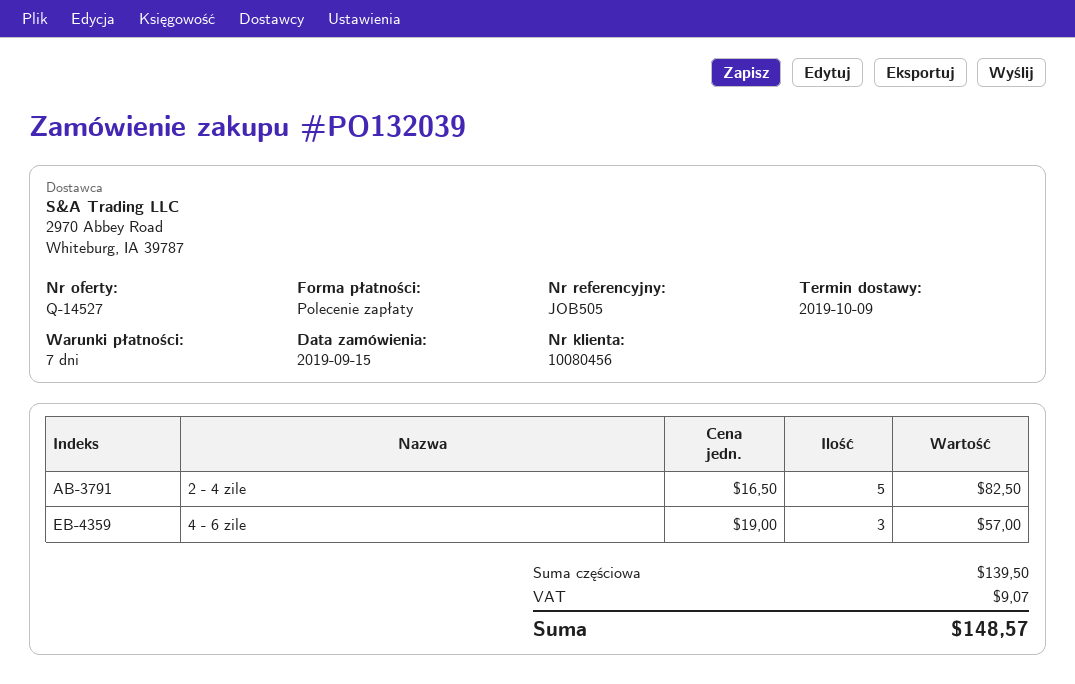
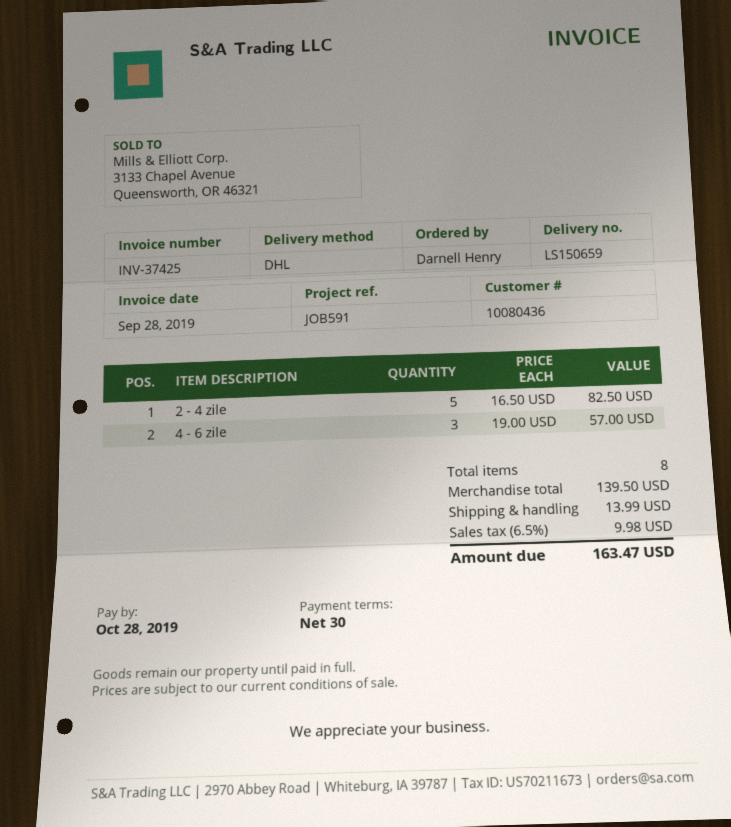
payment terms: 7 days -> 30 days
customer number: 10080456 -> 10080436
reference: JOB505 -> JOB591
shipping: none -> 13.99
tax: 9.07 -> 9.98
total: 148.57 -> 163.47

